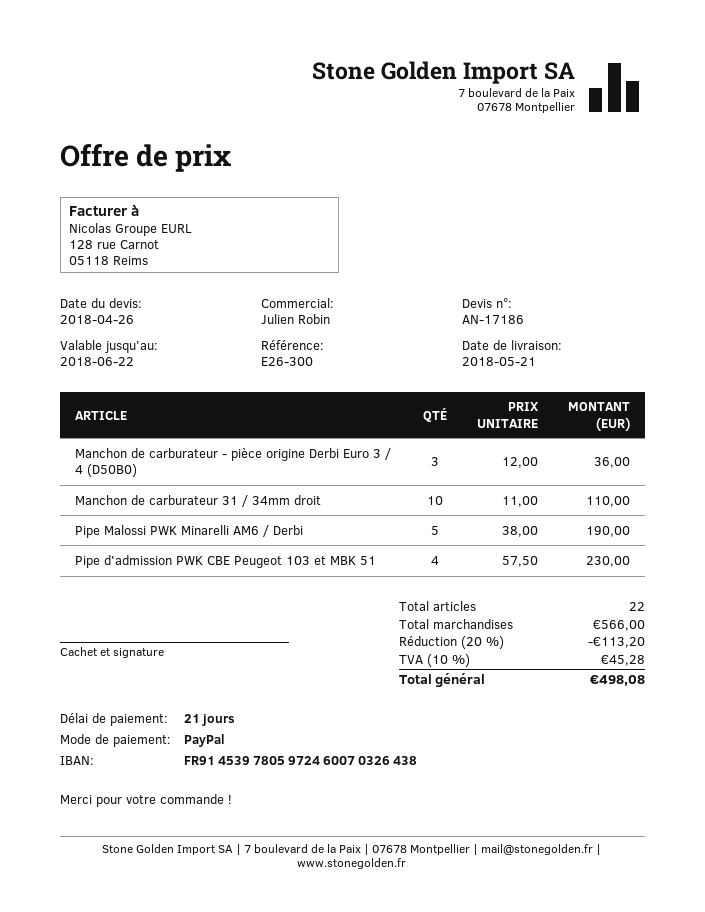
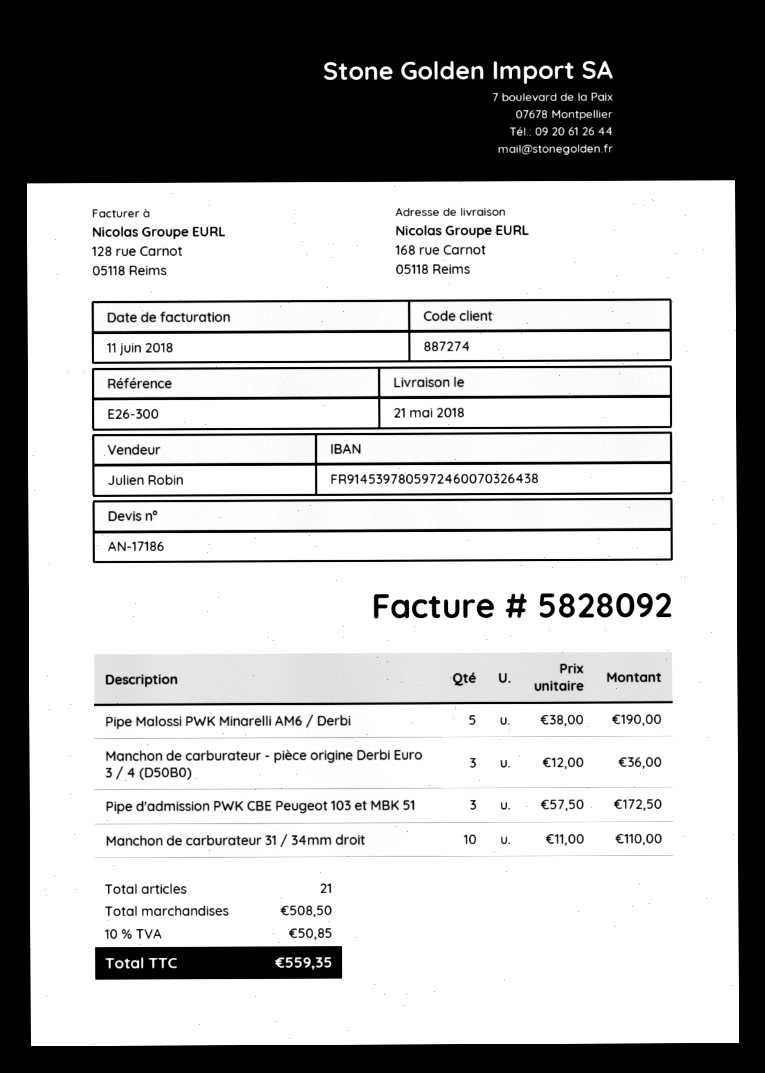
Pipe d'admission PWK CBE Peugeot 103 et MBK 51: 4 x 57.50 = 230.00 -> 3 x 57.50 = 172.50
total quantity: 22 -> 21
subtotal: 566.00 -> 508.50
discount: 20% = 113.20 -> none
tax: 10% = 45.28 -> 10% = 50.85
total: 498.08 -> 559.35

